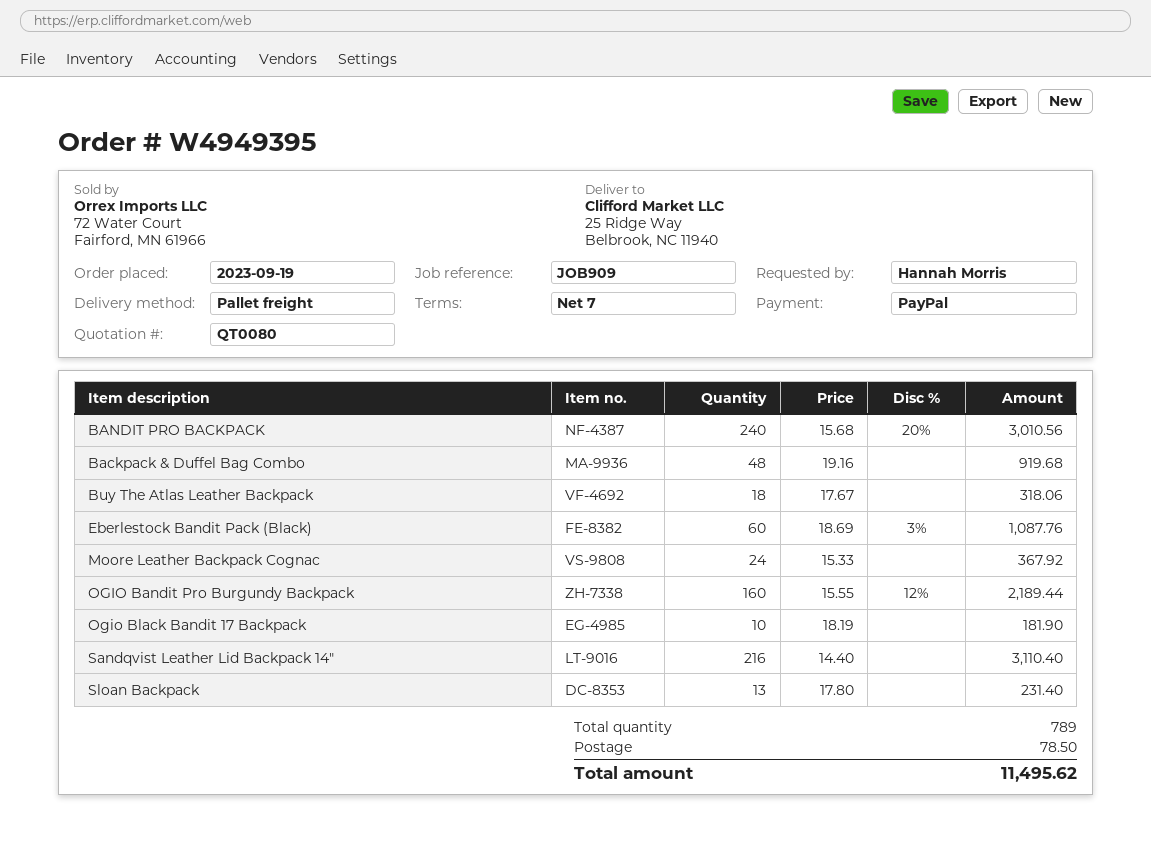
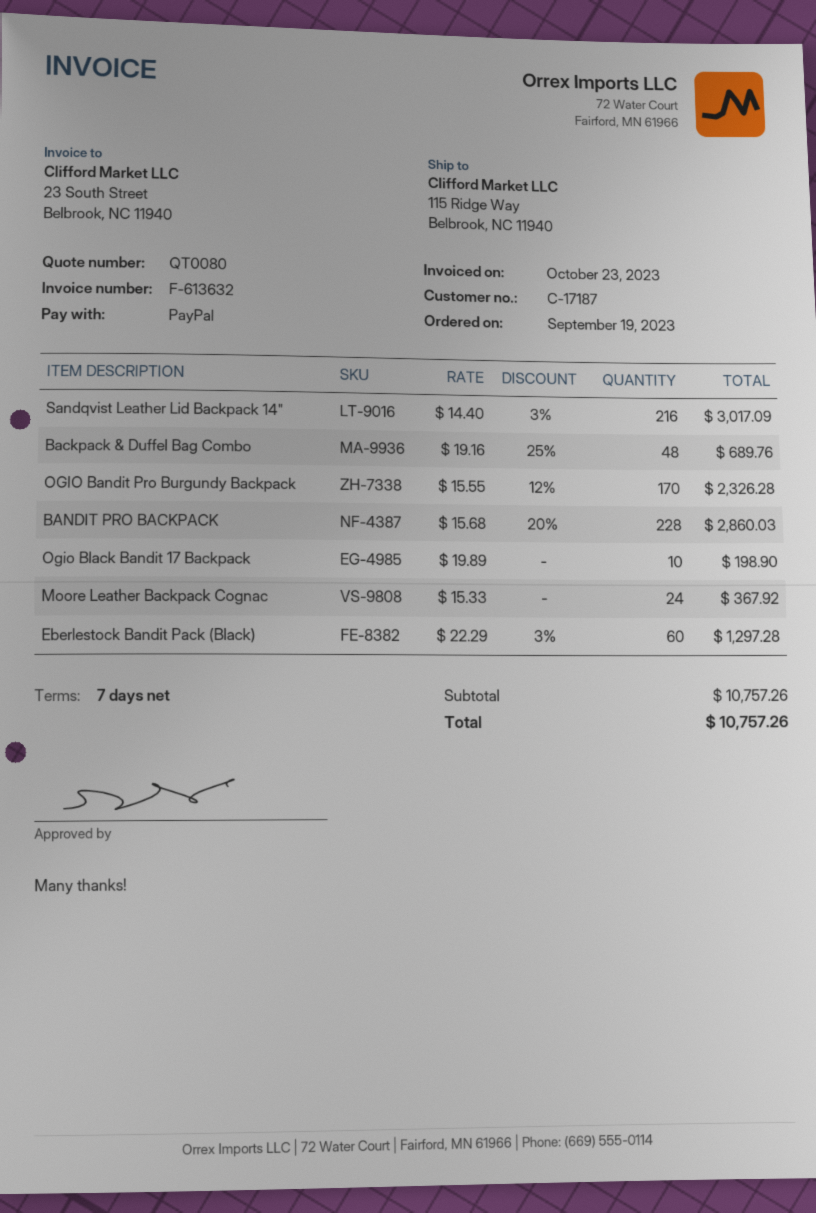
ship to: 25 Ridge Way, Belbrook, NC 11940 -> 115 Ridge Way, Belbrook, NC 11940
BANDIT PRO BACKPACK: 240 x 15.68 - 20% = 3010.56 -> 228 x 15.68 - 20% = 2860.03
Backpack & Duffel Bag Combo: 48 x 19.16 = 919.68 -> 48 x 19.16 - 25% = 689.76
Buy The Atlas Leather Backpack: 18 x 17.67 = 318.06 -> none
Eberlestock Bandit Pack (Black): 60 x 18.69 - 3% = 1087.76 -> 60 x 22.29 - 3% = 1297.28
OGIO Bandit Pro Burgundy Backpack: 160 x 15.55 - 12% = 2189.44 -> 170 x 15.55 - 12% = 2326.28
Ogio Black Bandit 17 Backpack: 10 x 18.19 = 181.90 -> 10 x 19.89 = 198.90
Sandqvist Leather Lid Backpack 14": 216 x 14.40 = 3110.40 -> 216 x 14.40 - 3% = 3017.09
Sloan Backpack: 13 x 17.80 = 231.40 -> none
shipping: 78.50 -> none
total: 11495.62 -> 10757.26

